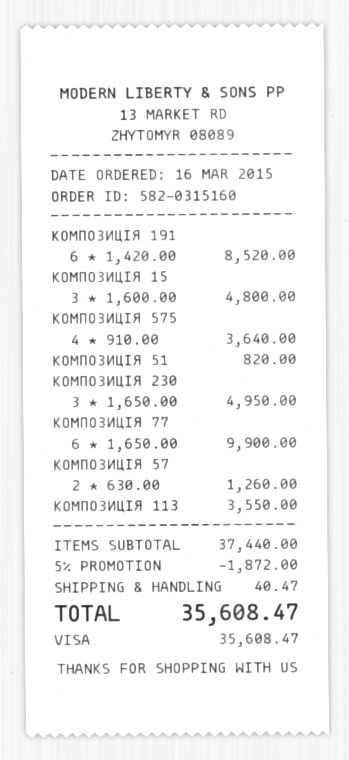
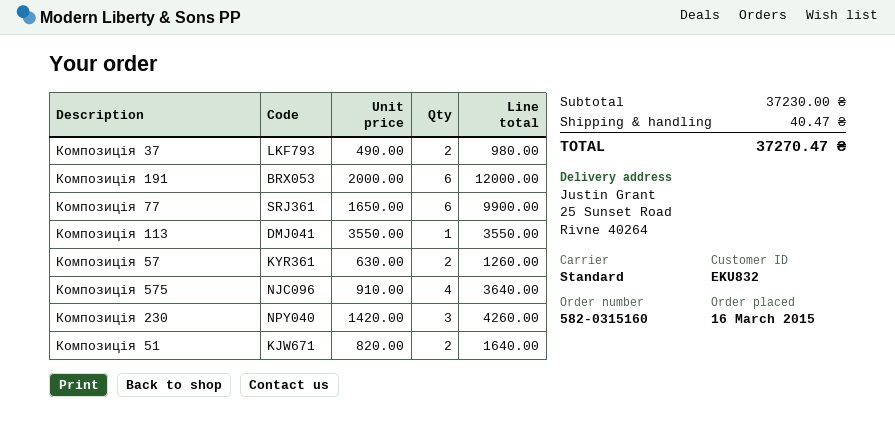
КОМПОЗИЦІЯ 191: 6 x 1420.00 = 8520.00 -> 6 x 2000.00 = 12000.00
КОМПОЗИЦІЯ 15: 3 x 1600.00 = 4800.00 -> none
КОМПОЗИЦІЯ 51: 1 x 820.00 = 820.00 -> 2 x 820.00 = 1640.00
КОМПОЗИЦІЯ 230: 3 x 1650.00 = 4950.00 -> 3 x 1420.00 = 4260.00
Композиція 37: none -> 2 x 490.00 = 980.00
subtotal: 37440.00 -> 37230.00
discount: 5% = 1872.00 -> none
total: 35608.47 -> 37270.47

